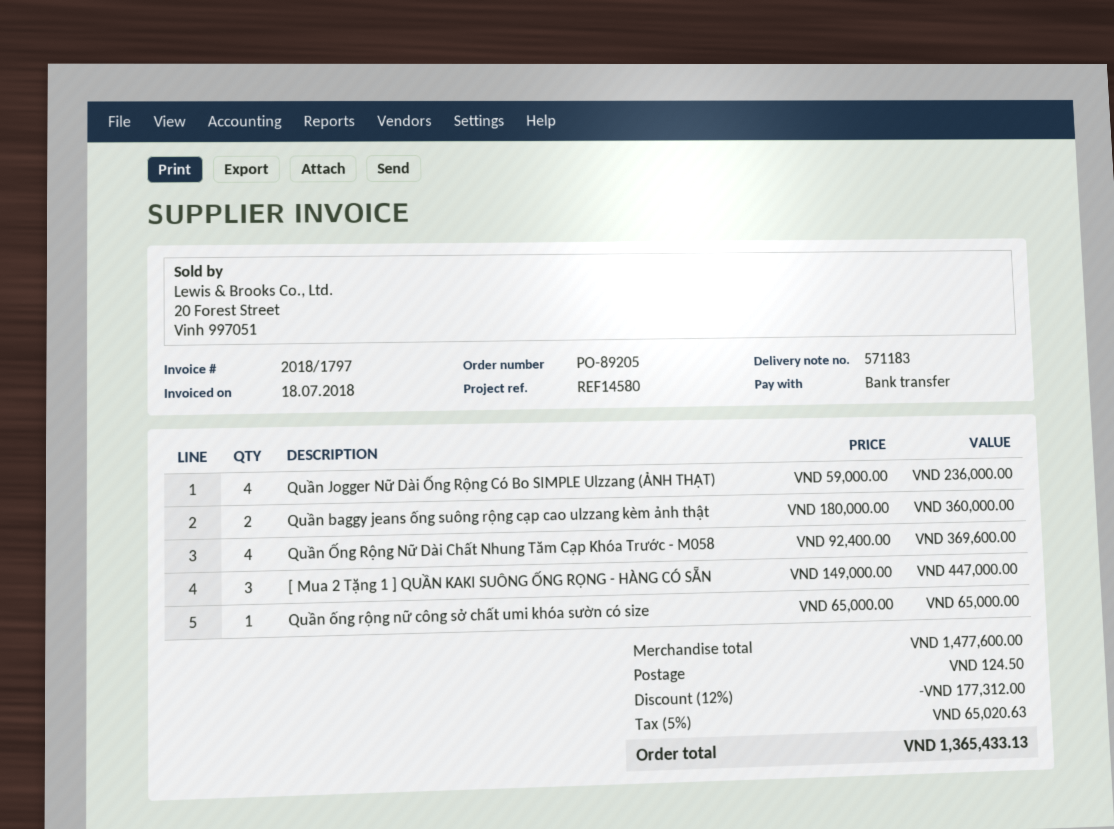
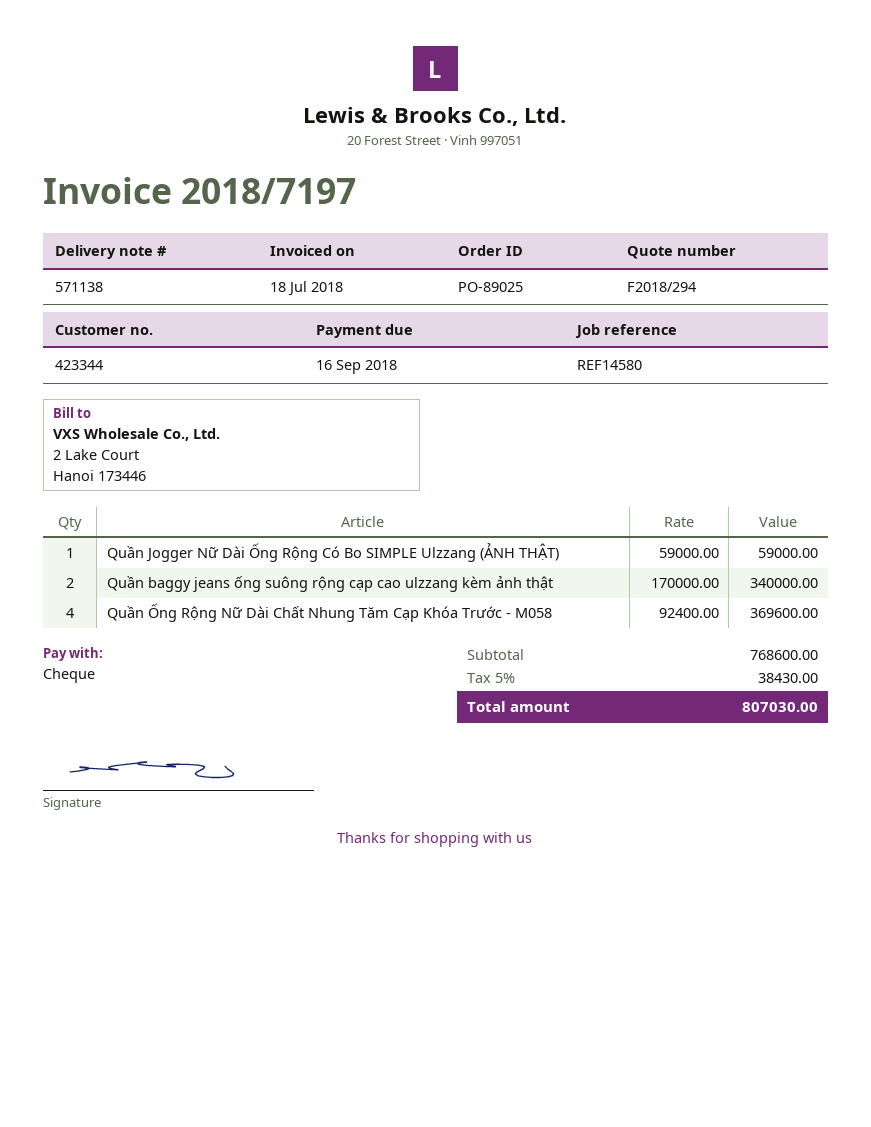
order number: PO-89205 -> PO-89025
delivery note number: 571183 -> 571138
invoice number: 2018/1797 -> 2018/7197
payment method: bank transfer -> cheque
Quần Jogger Nữ Dài Ống Rộng Có Bo SIMPLE Ulzzang (ẢNH THẬT): 4 x 59000.00 = 236000.00 -> 1 x 59000.00 = 59000.00
Quần baggy jeans ống suông rộng cạp cao ulzzang kèm ảnh thật: 2 x 180000.00 = 360000.00 -> 2 x 170000.00 = 340000.00
[ Mua 2 Tặng 1 ] QUẦN KAKI SUÔNG ỐNG RỘNG - HÀNG CÓ SẴN: 3 x 149000.00 = 447000.00 -> none
Quần ống rộng nữ công sở chất umi khóa sườn có size: 1 x 65000.00 = 65000.00 -> none
subtotal: 1477600.00 -> 768600.00
discount: 12% = 177312.00 -> none
shipping: 124.50 -> none
tax: 5% = 65020.63 -> 5% = 38430.00
total: 1365433.13 -> 807030.00

